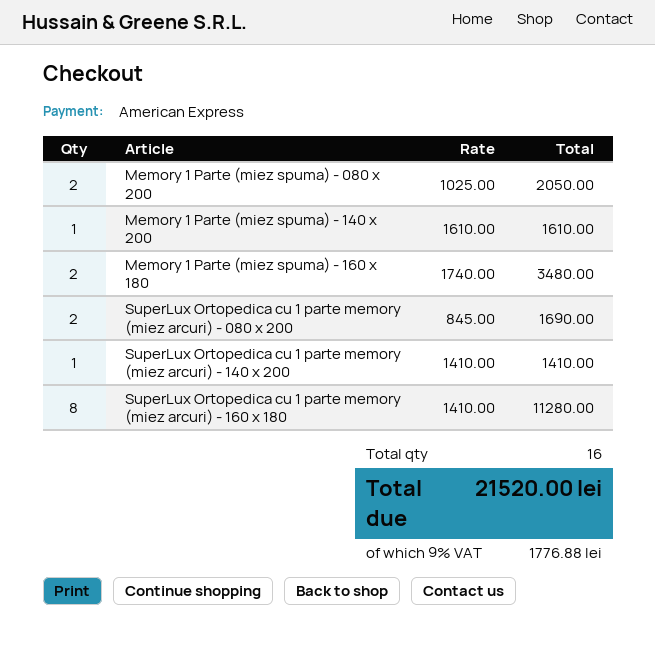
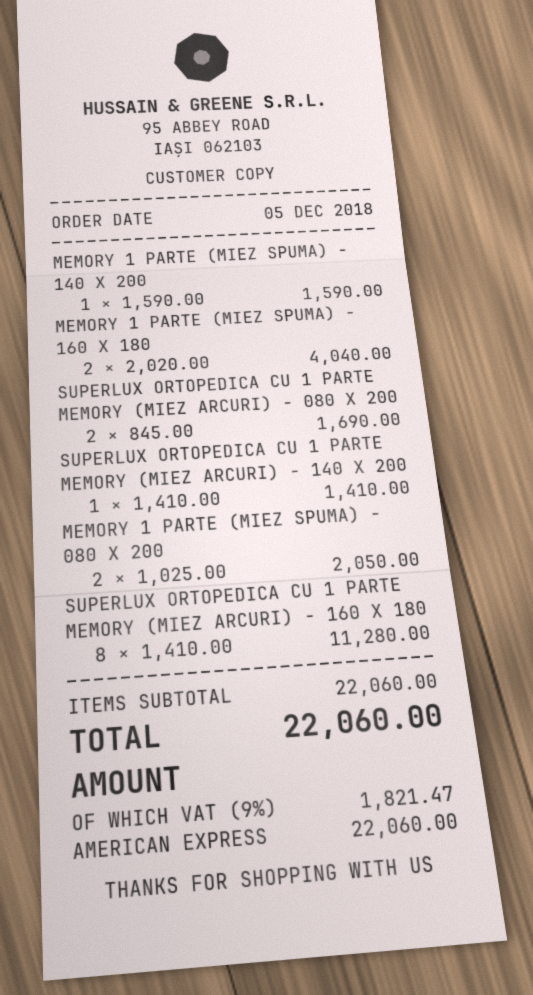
Memory 1 Parte (miez spuma) - 140 x 200: 1 x 1610.00 = 1610.00 -> 1 x 1590.00 = 1590.00
Memory 1 Parte (miez spuma) - 160 x 180: 2 x 1740.00 = 3480.00 -> 2 x 2020.00 = 4040.00
tax: 9% = 1776.88 -> 9% = 1821.47
total: 21520.00 -> 22060.00

